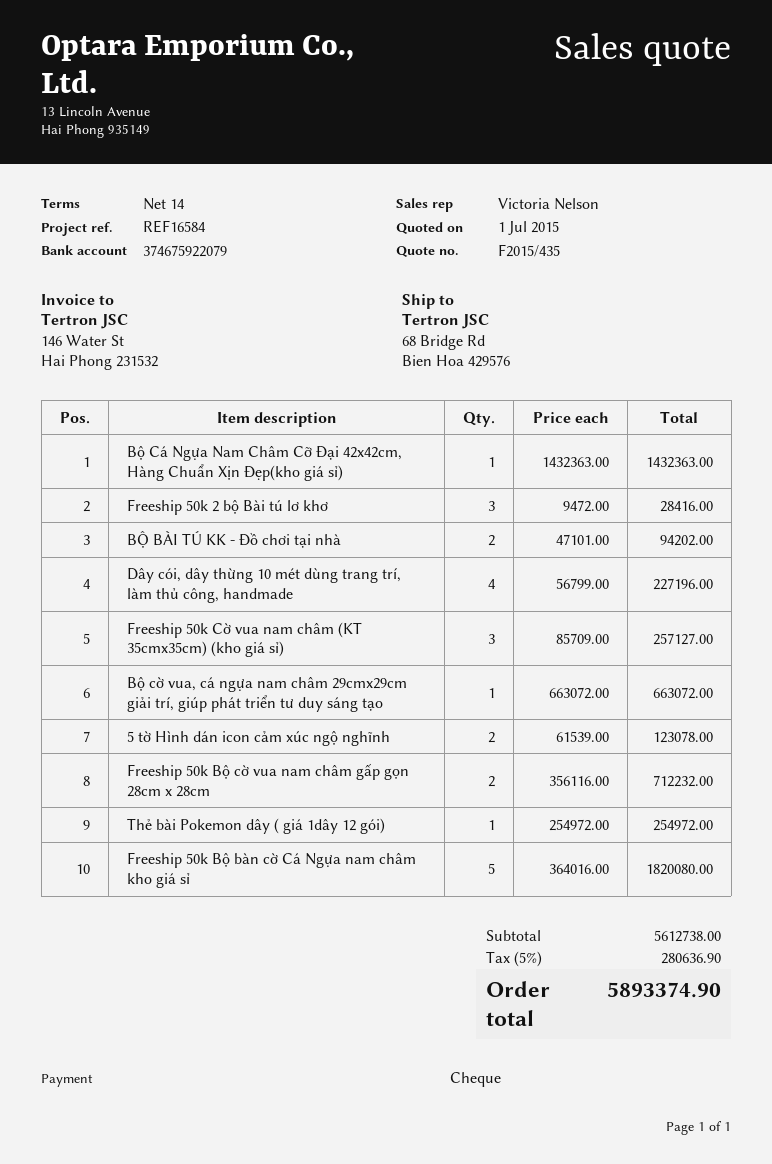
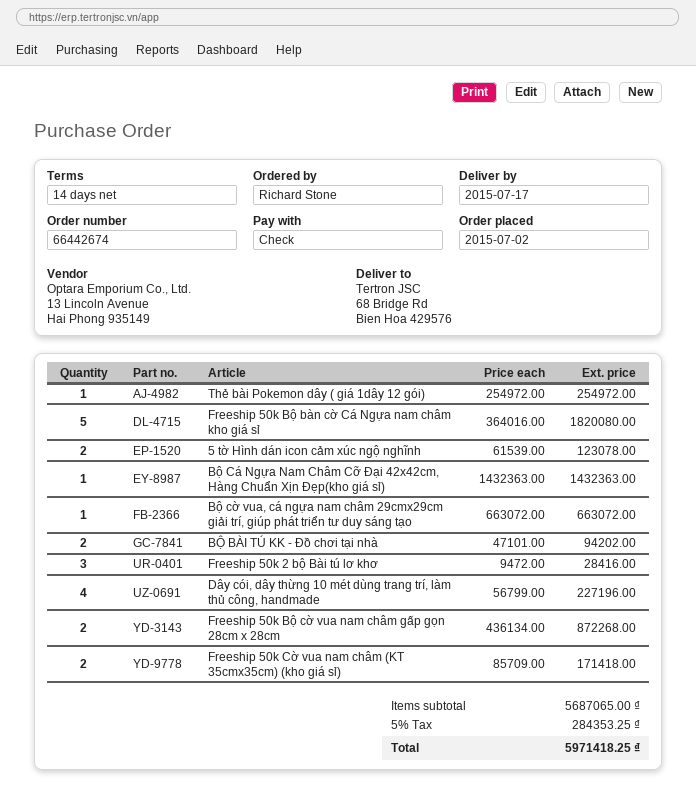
Freeship 50k Cờ vua nam châm (KT 35cmx35cm) (kho giá sỉ): 3 x 85709.00 = 257127.00 -> 2 x 85709.00 = 171418.00
Freeship 50k Bộ cờ vua nam châm gấp gọn 28cm x 28cm: 2 x 356116.00 = 712232.00 -> 2 x 436134.00 = 872268.00
subtotal: 5612738.00 -> 5687065.00
tax: 5% = 280636.90 -> 5% = 284353.25
total: 5893374.90 -> 5971418.25

